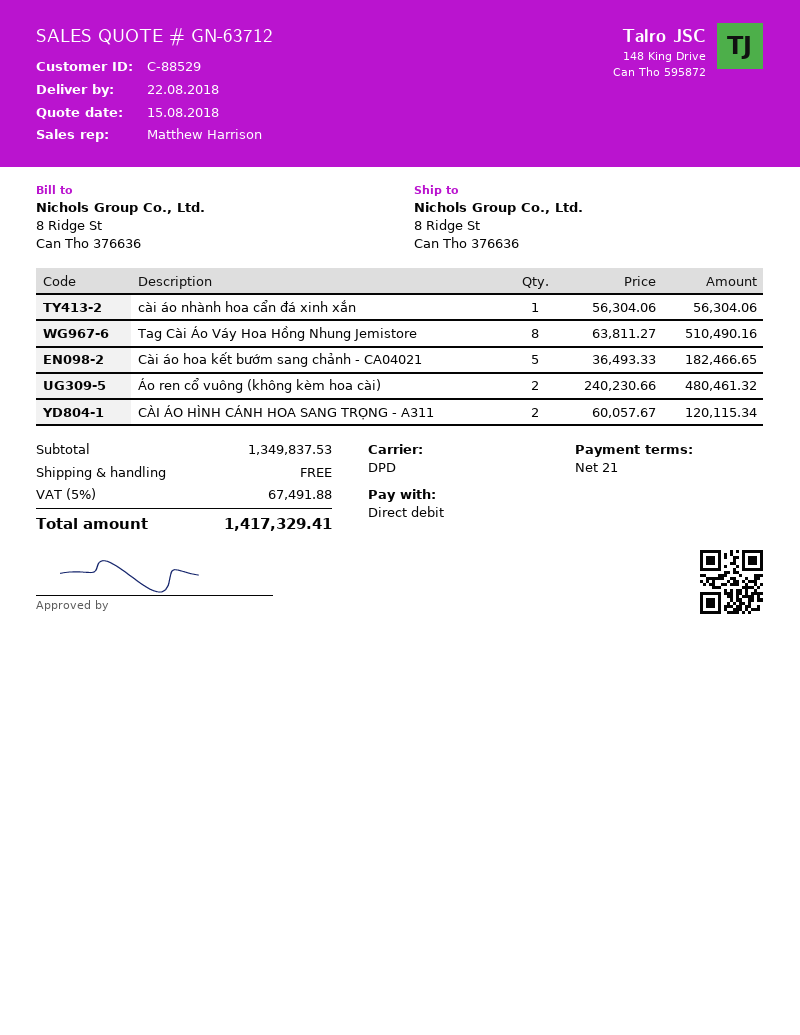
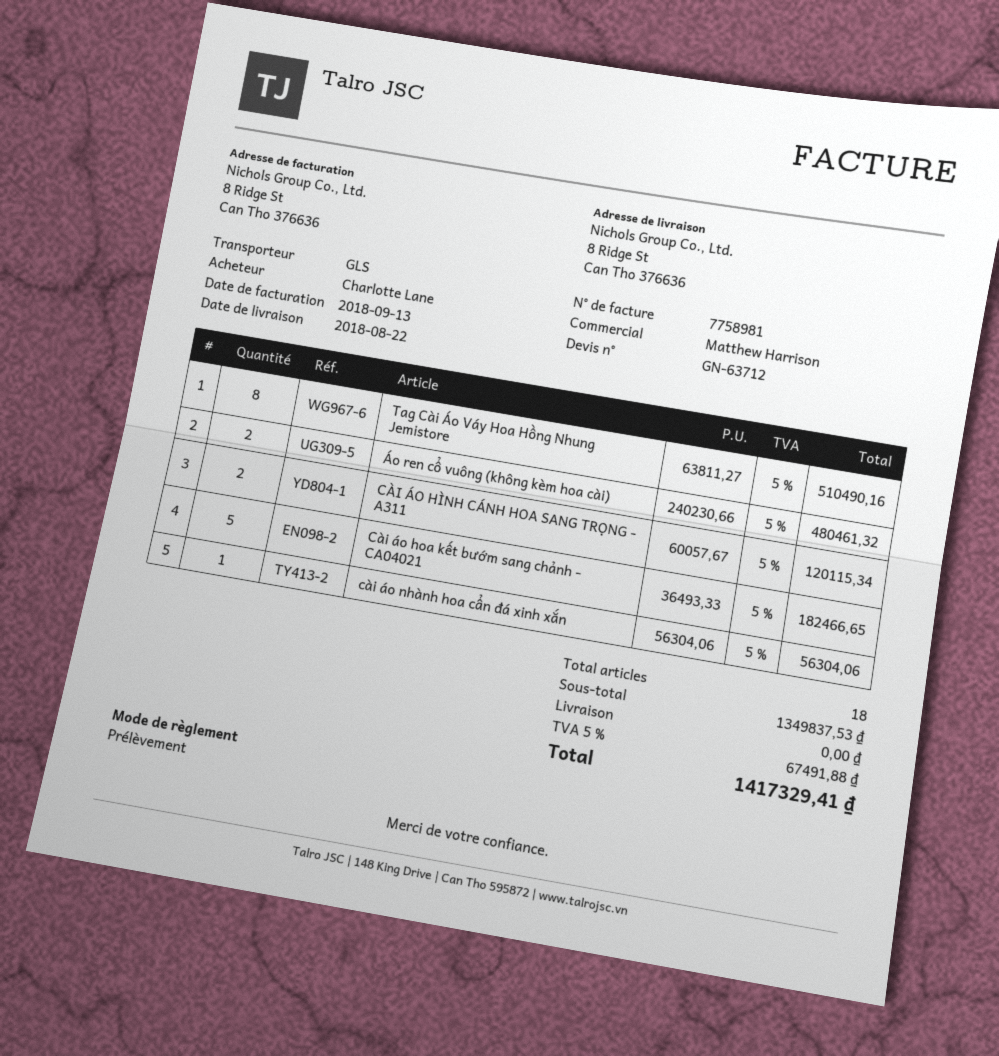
shipping method: DPD -> GLS

